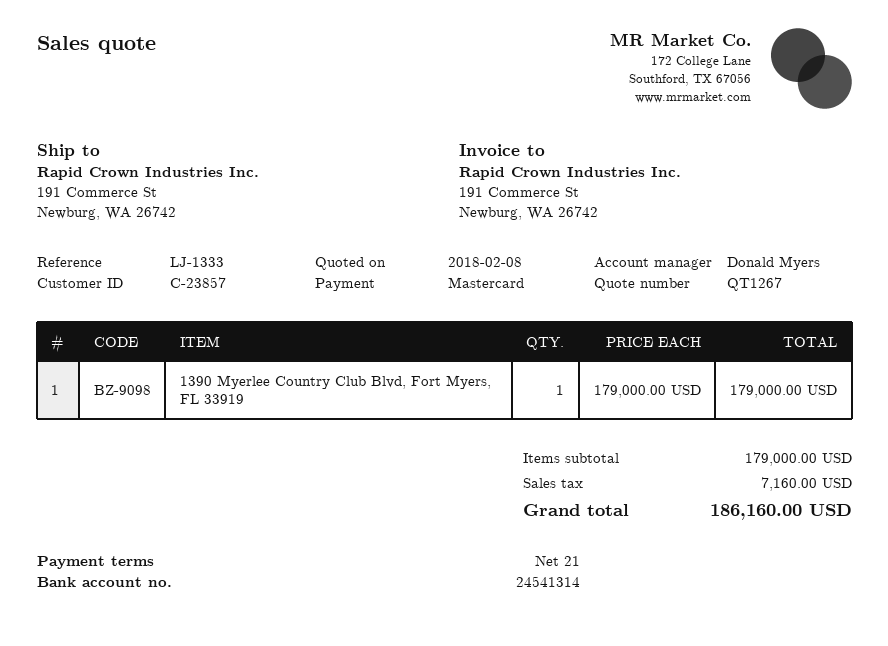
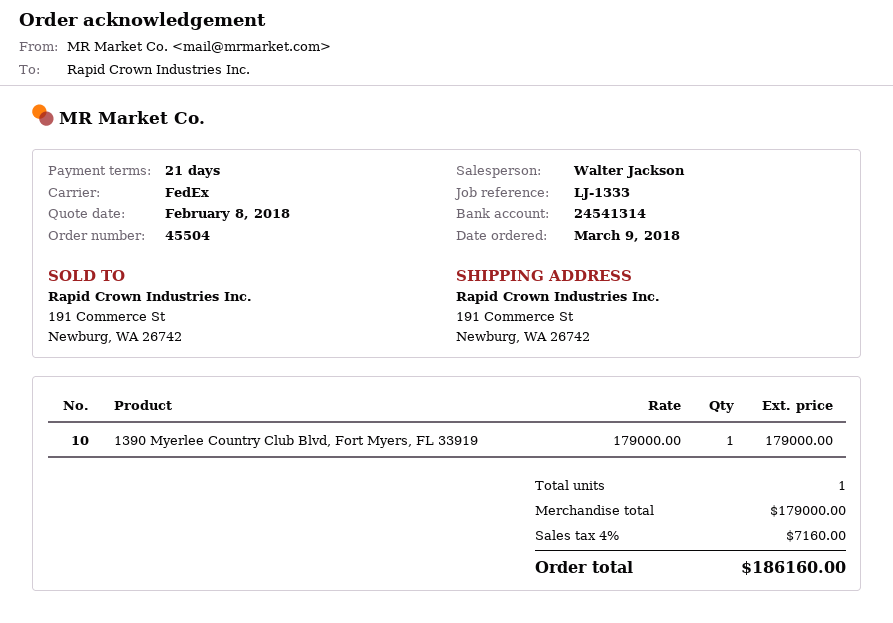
sales rep: Donald Myers -> Walter Jackson

